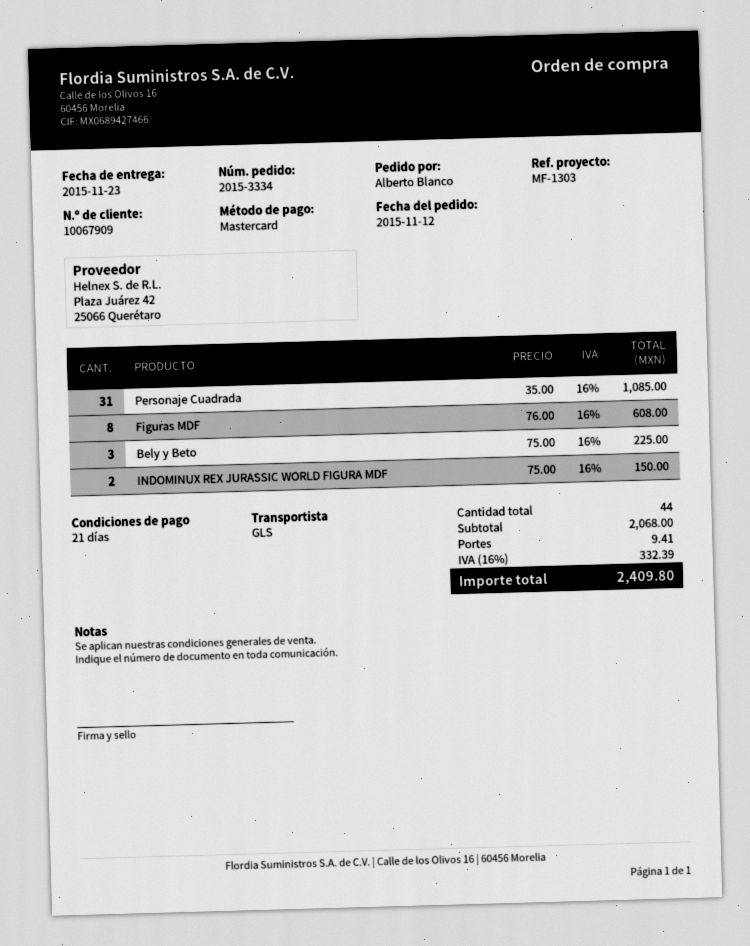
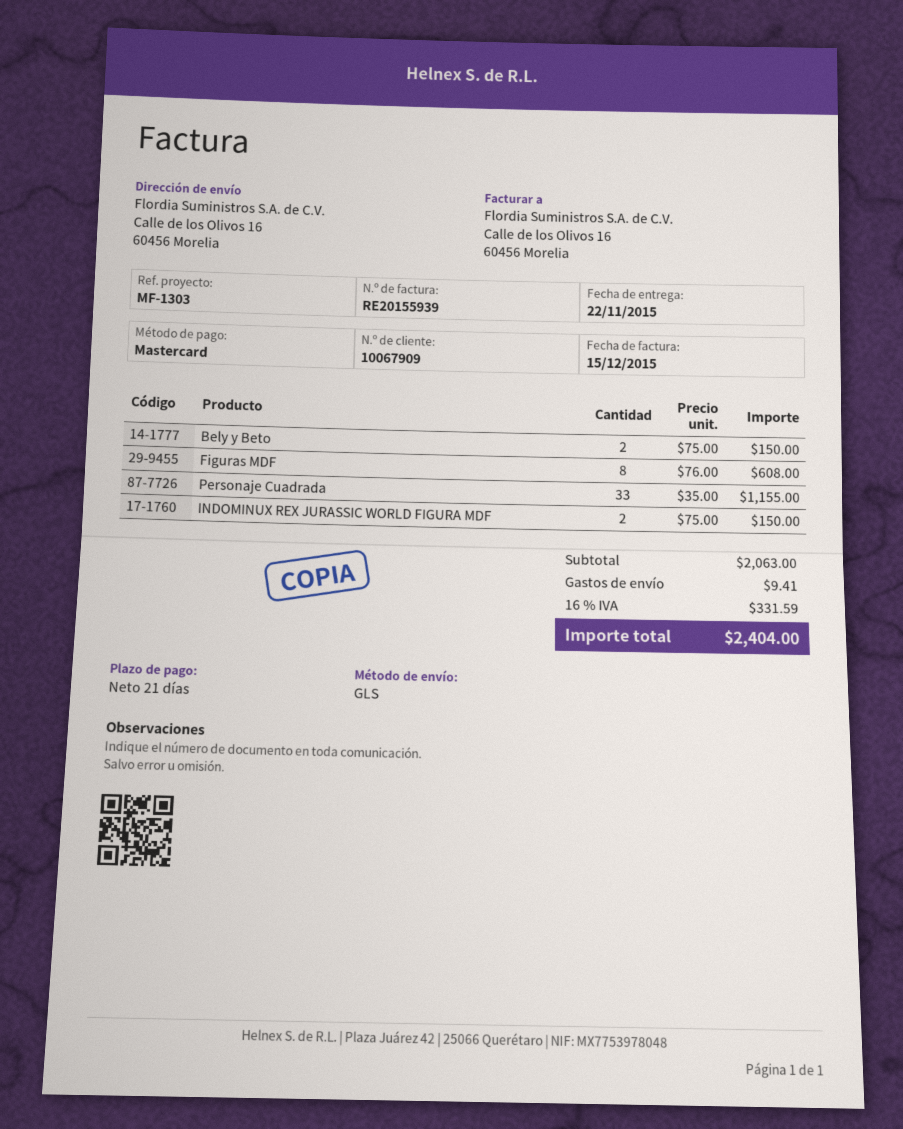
delivery date: 2015-11-23 -> 2015-11-22
Personaje Cuadrada: 31 x 35.00 = 1085.00 -> 33 x 35.00 = 1155.00
Bely y Beto: 3 x 75.00 = 225.00 -> 2 x 75.00 = 150.00
subtotal: 2068.00 -> 2063.00
tax: 16% = 332.39 -> 16% = 331.59
total: 2409.80 -> 2404.00

